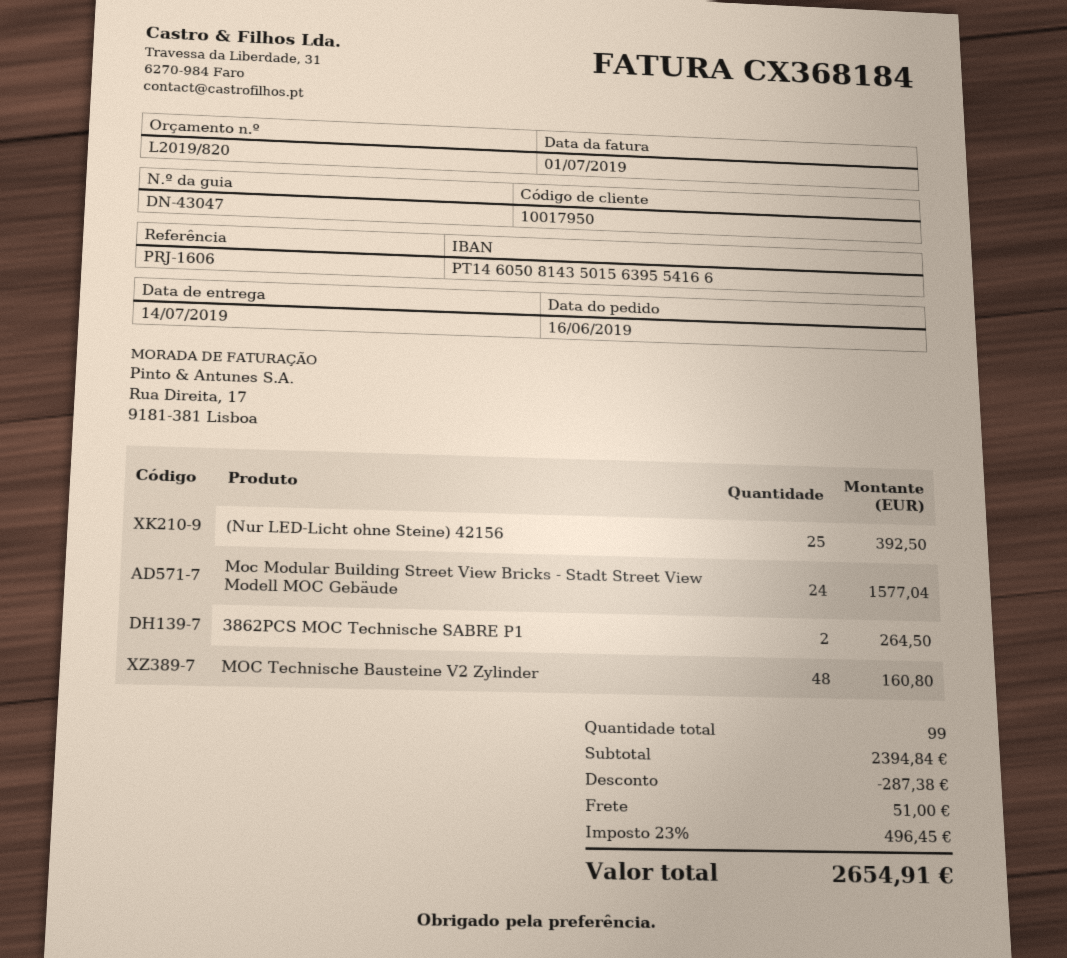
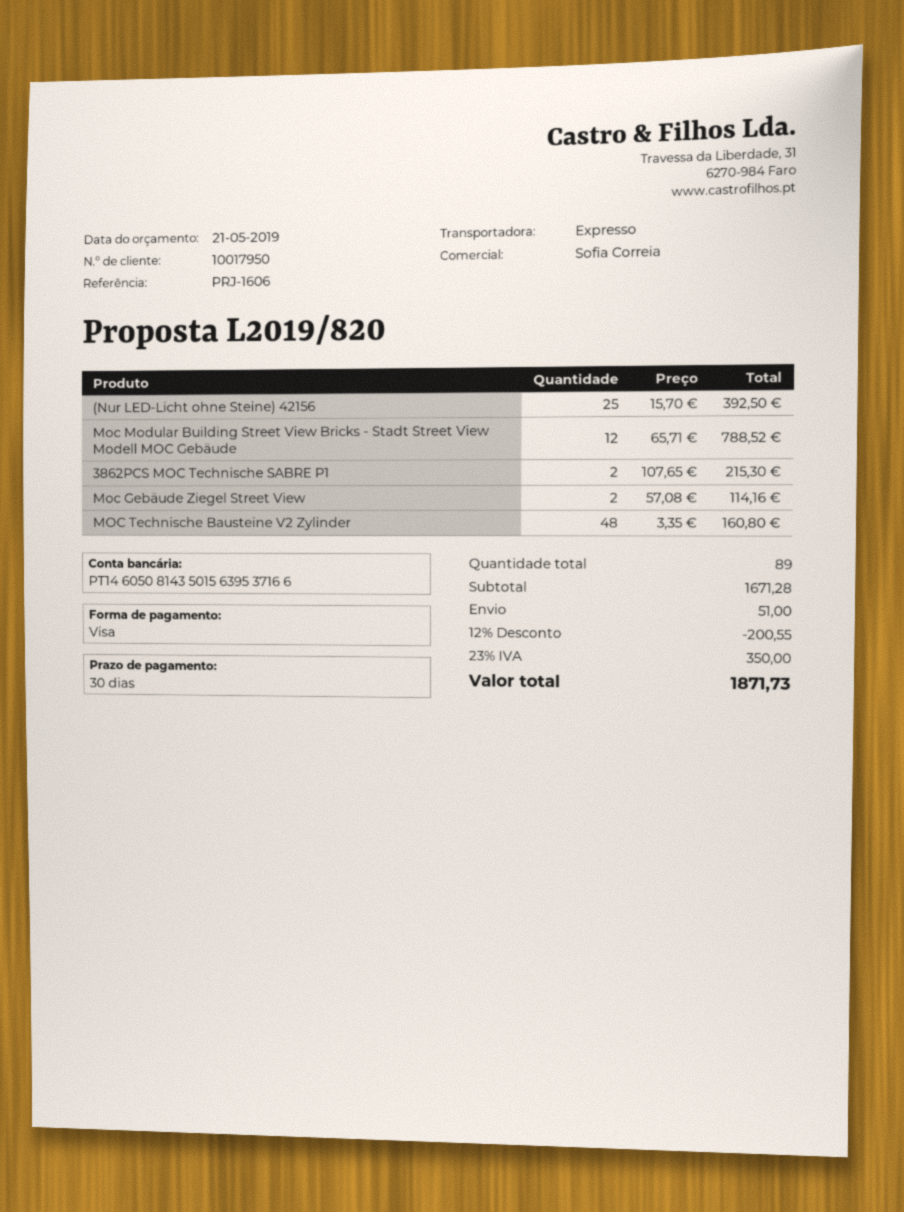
bank account: PT14605081435015639554166 -> PT14605081435015639537166
Moc Modular Building Street View Bricks - Stadt Street View Modell MOC Gebäude: 24 for 1577.04 -> 12 for 788.52
3862PCS MOC Technische SABRE P1: 2 for 264.50 -> 2 for 215.30
Moc Gebäude Ziegel Street View: none -> 2 for 114.16
total quantity: 99 -> 89
subtotal: 2394.84 -> 1671.28
discount: 287.38 -> 200.55
tax: 23% = 496.45 -> 23% = 350.00
total: 2654.91 -> 1871.73

